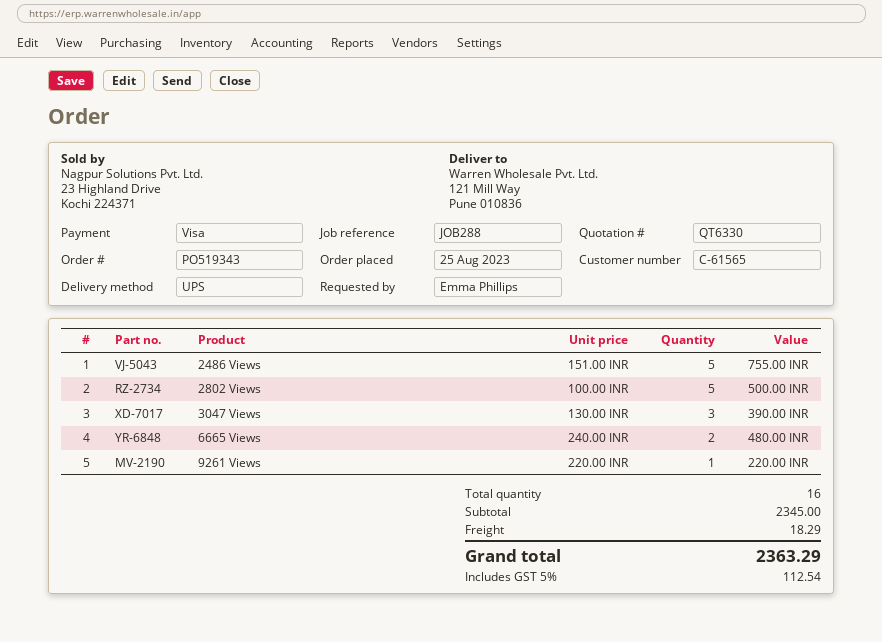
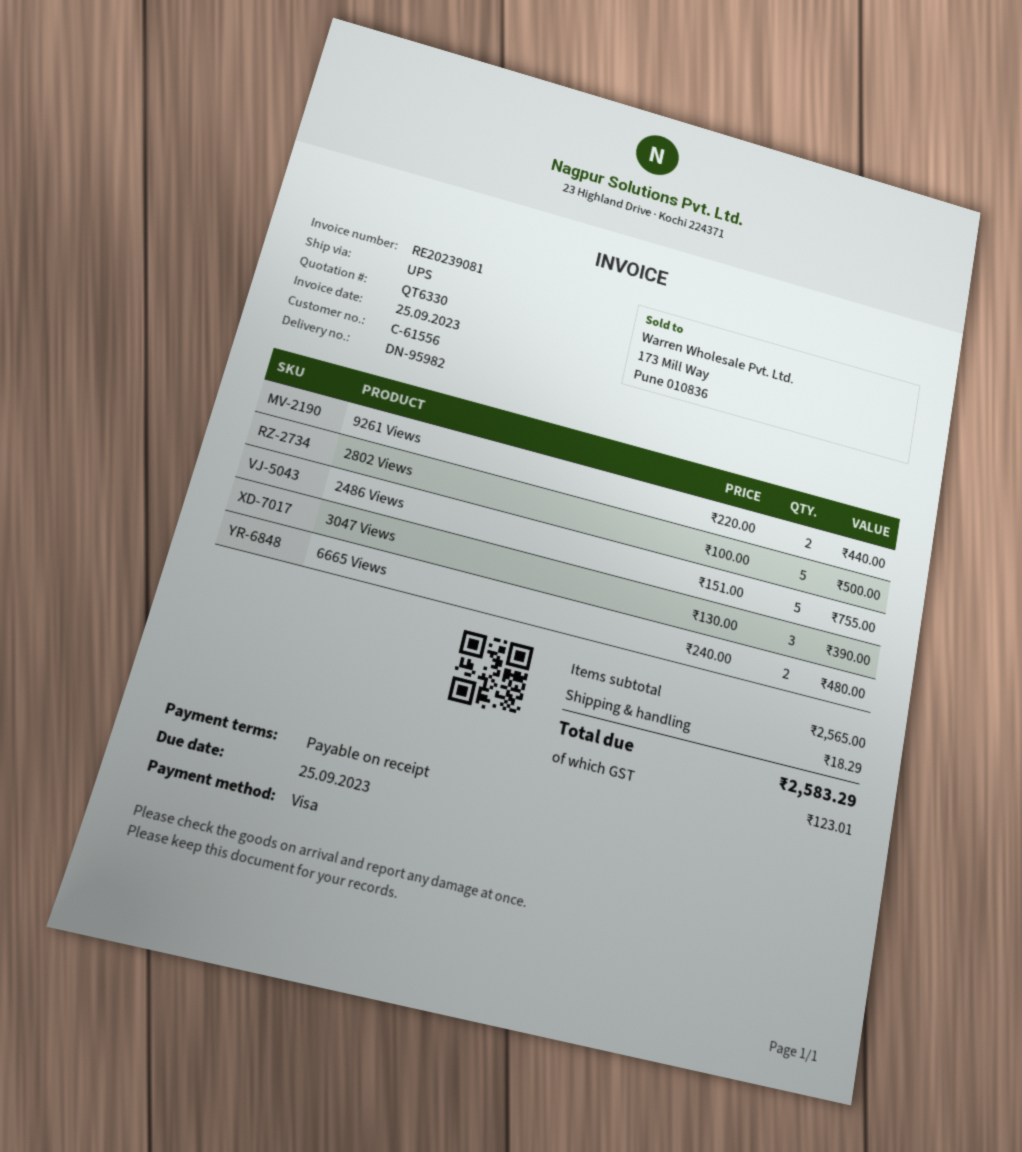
customer number: C-61565 -> C-61556
9261 Views: 1 x 220.00 = 220.00 -> 2 x 220.00 = 440.00
subtotal: 2345.00 -> 2565.00
tax: 112.54 -> 123.01
total: 2363.29 -> 2583.29

